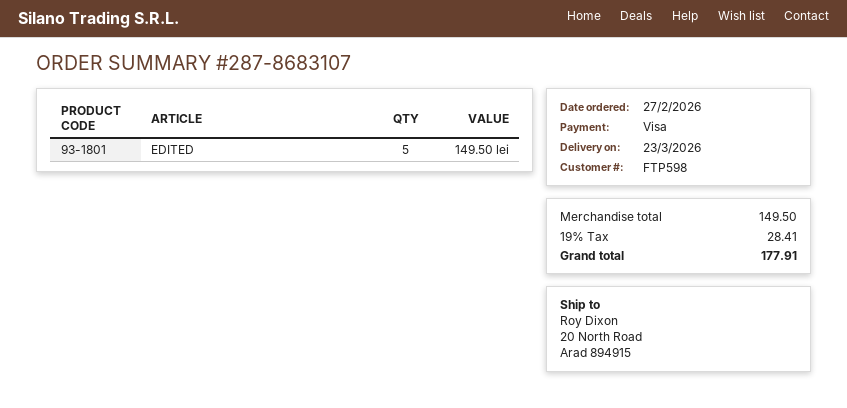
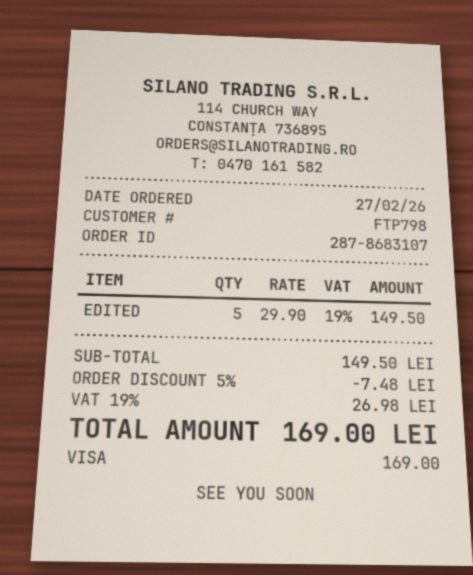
customer number: FTP598 -> FTP798
discount: none -> 5% = 7.48
tax: 19% = 28.41 -> 19% = 26.98
total: 177.91 -> 169.00

